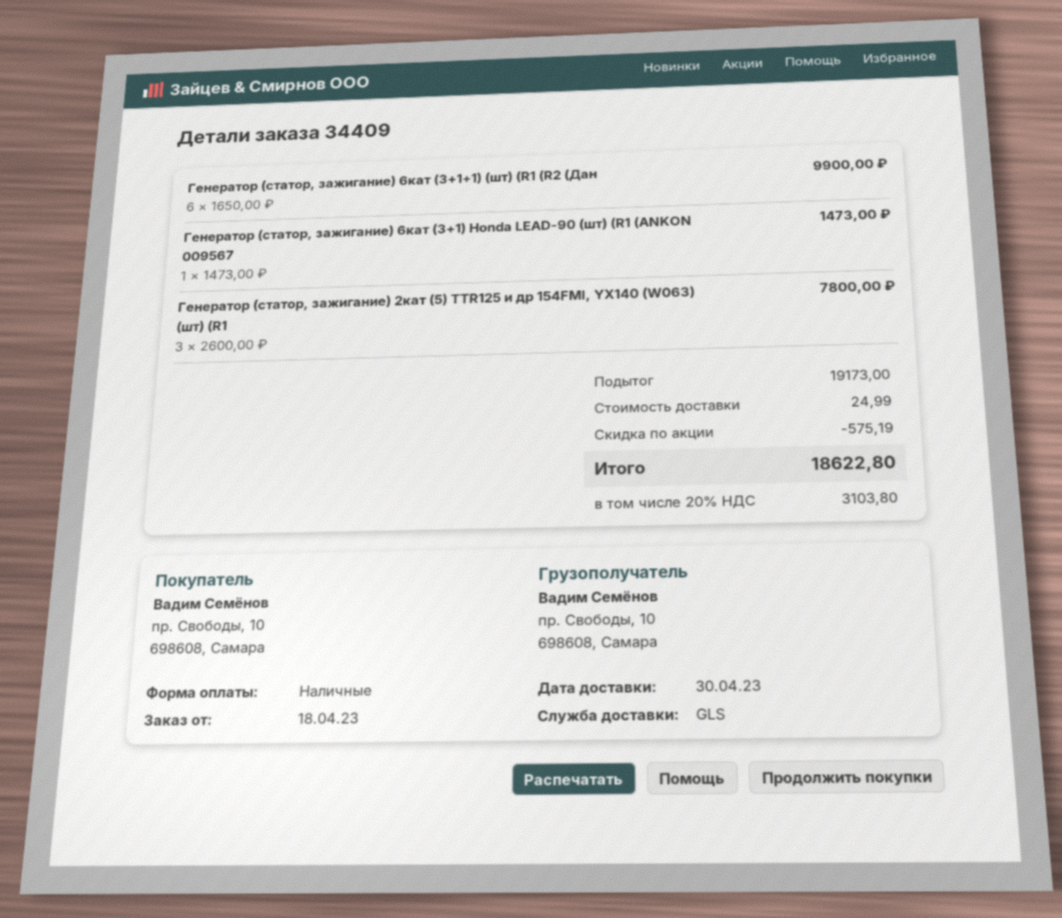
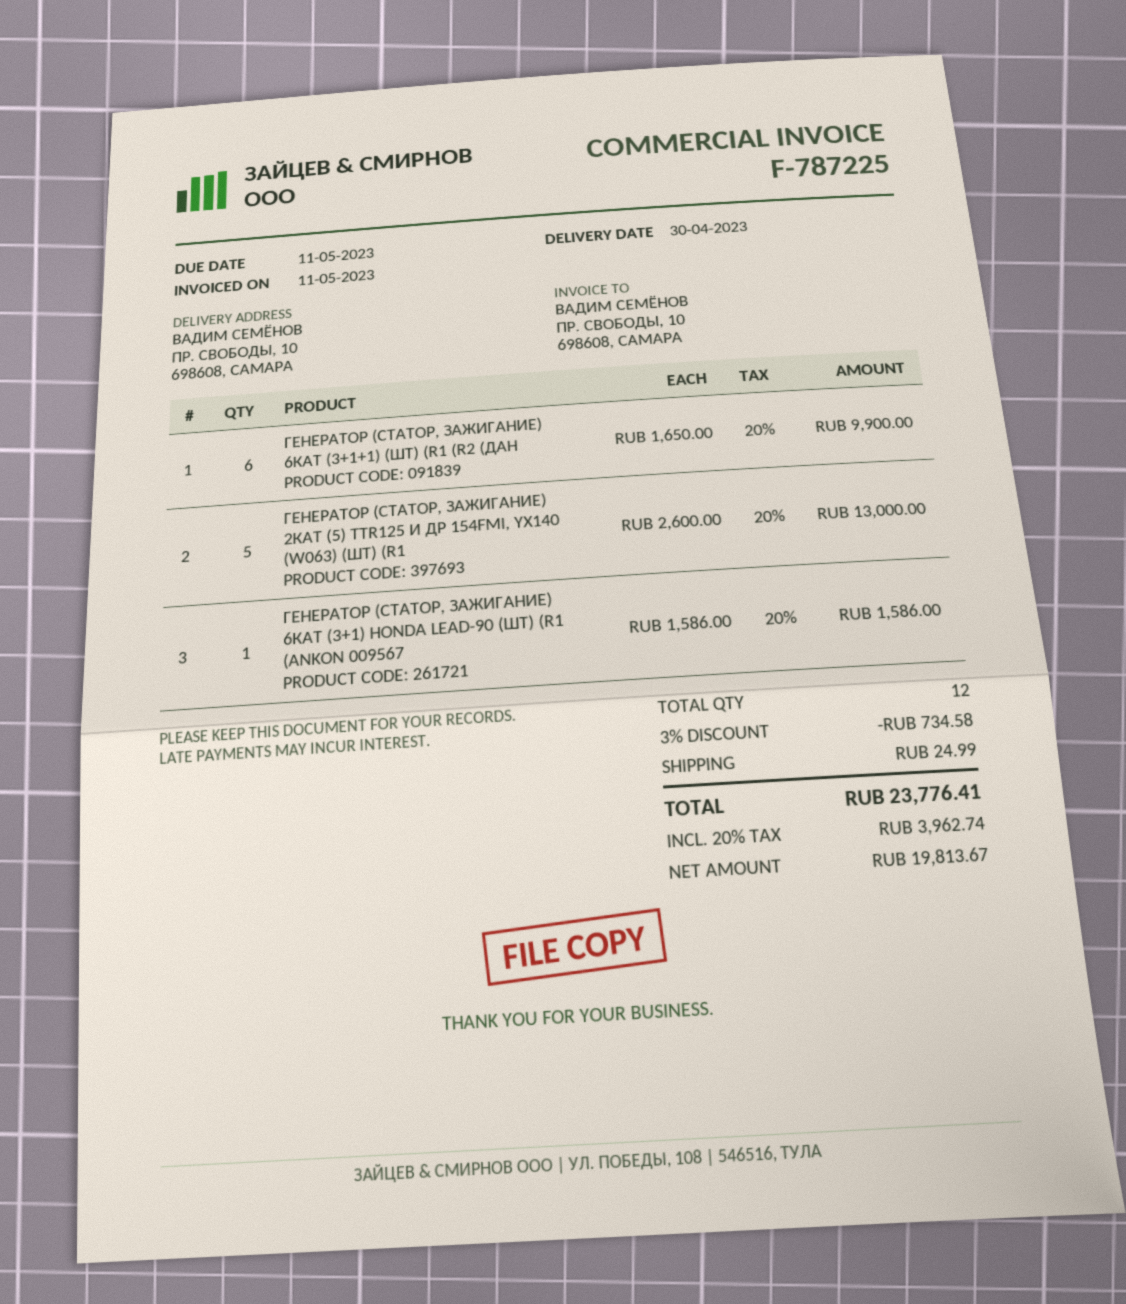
Генератор (статор, зажигание) 6кат (3+1) Honda LEAD-90 (шт) (R1 (ANKON 009567: 1 x 1473.00 = 1473.00 -> 1 x 1586.00 = 1586.00
Генератор (статор, зажигание) 2кат (5) TTR125 и др 154FMI, YX140 (W063) (шт) (R1: 3 x 2600.00 = 7800.00 -> 5 x 2600.00 = 13000.00
discount: 575.19 -> 734.58
tax: 20% = 3103.80 -> 20% = 3962.74
total: 18622.80 -> 23776.41

